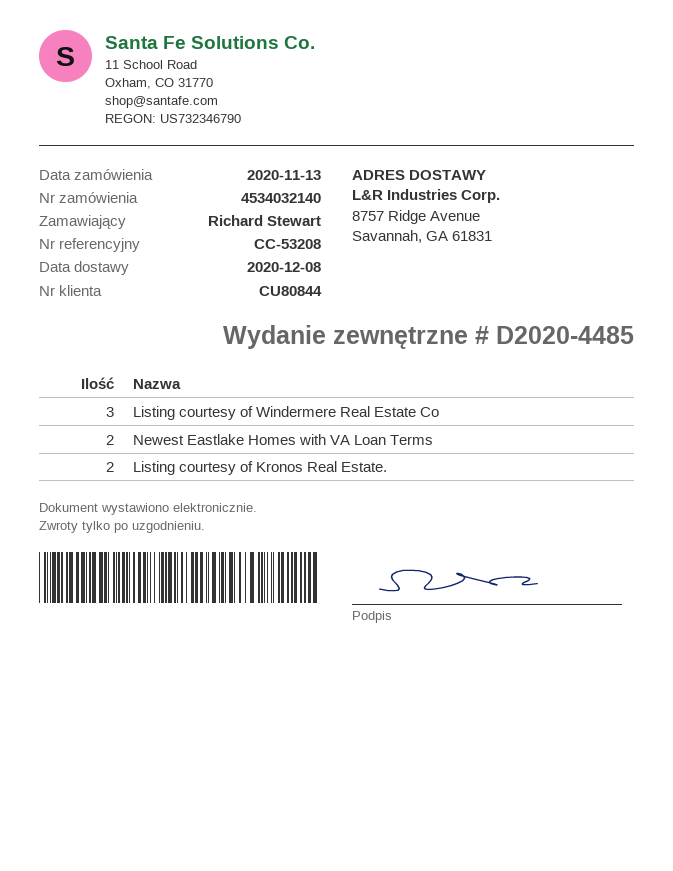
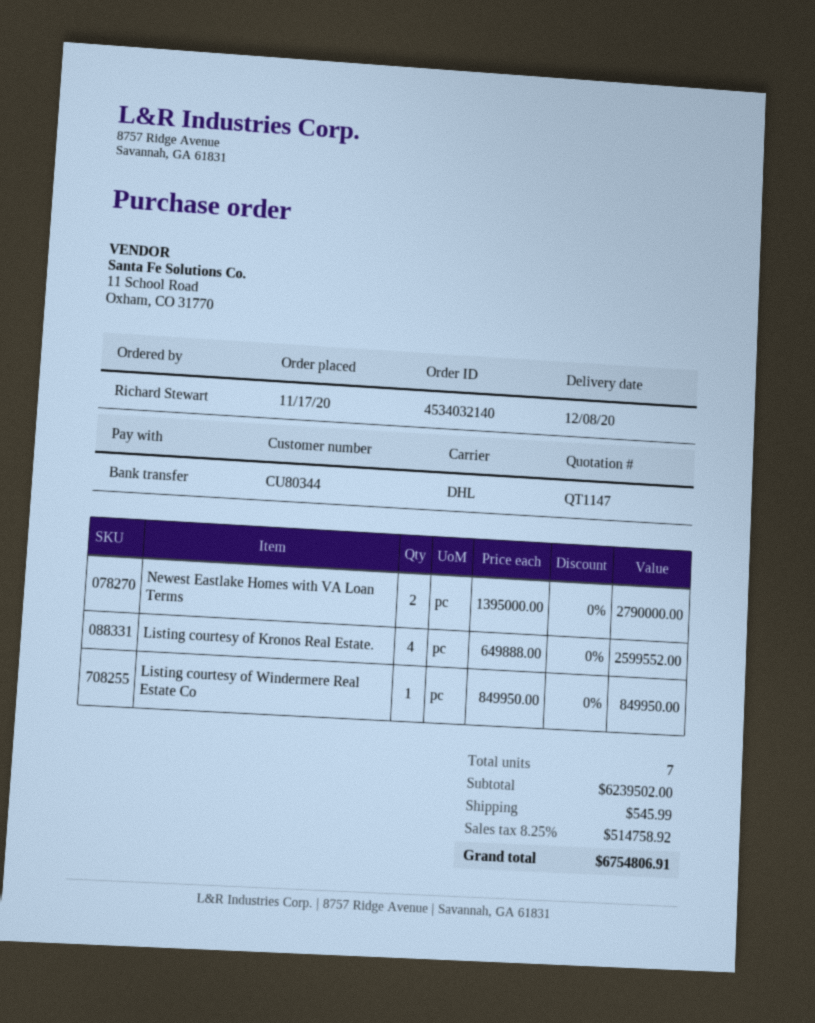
order date: 2020-11-13 -> 2020-11-17
customer number: CU80844 -> CU80344
Listing courtesy of Windermere Real Estate Co: 3 -> 1
Listing courtesy of Kronos Real Estate.: 2 -> 4

